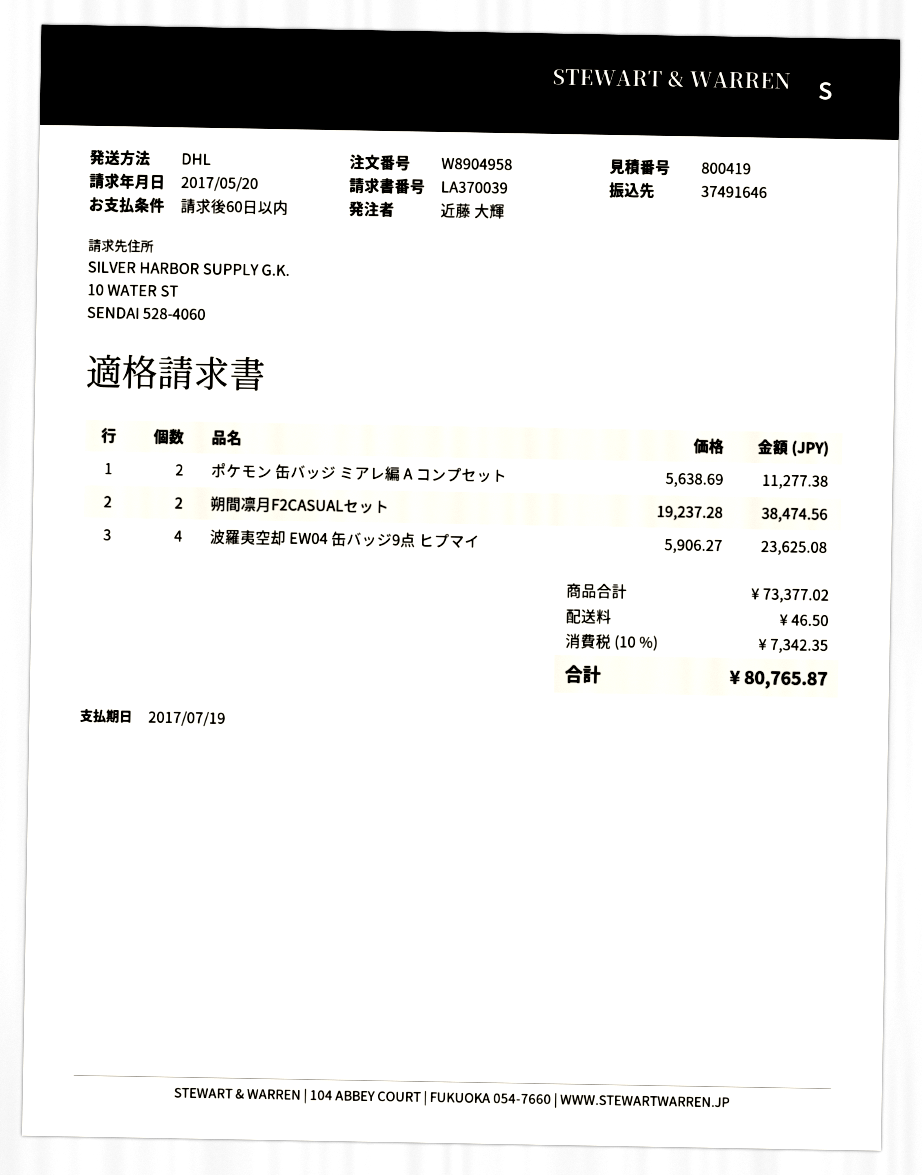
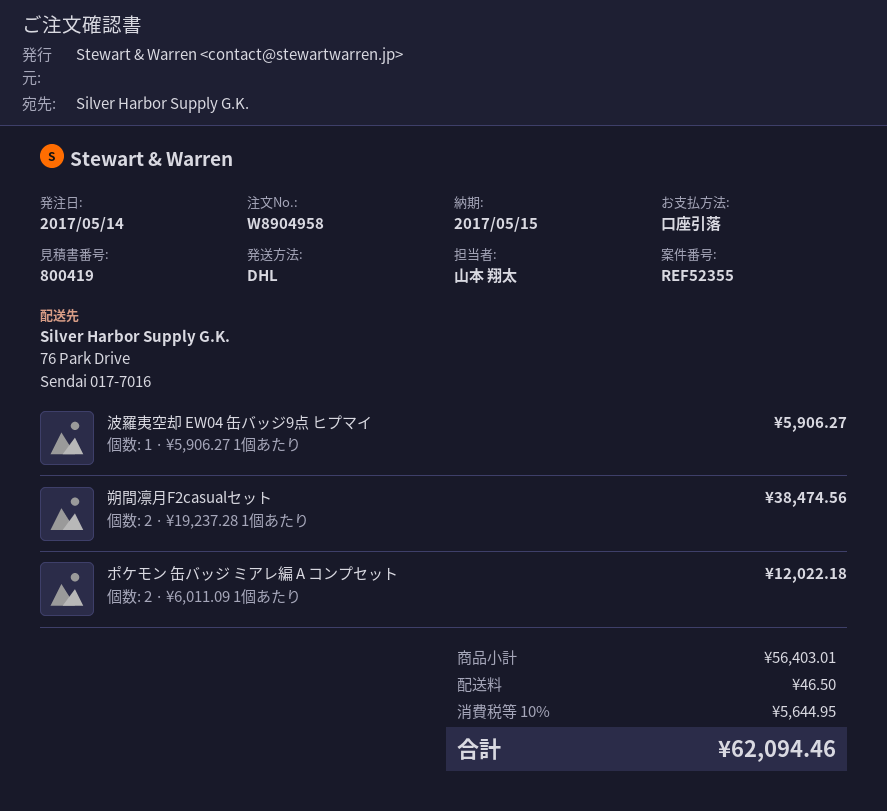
ポケモン 缶バッジ ミアレ編 A コンプセット: 2 x 5638.69 = 11277.38 -> 2 x 6011.09 = 12022.18
波羅夷空却 EW04 缶バッジ9点 ヒプマイ: 4 x 5906.27 = 23625.08 -> 1 x 5906.27 = 5906.27
subtotal: 73377.02 -> 56403.01
tax: 10% = 7342.35 -> 10% = 5644.95
total: 80765.87 -> 62094.46

